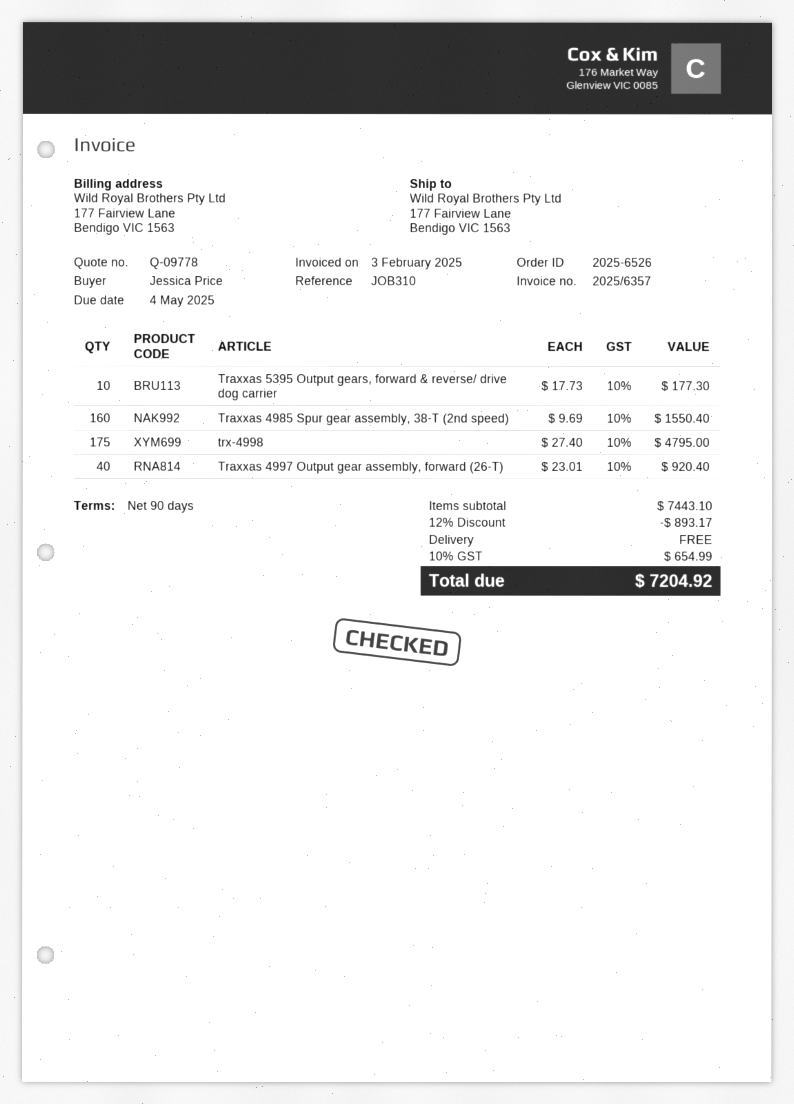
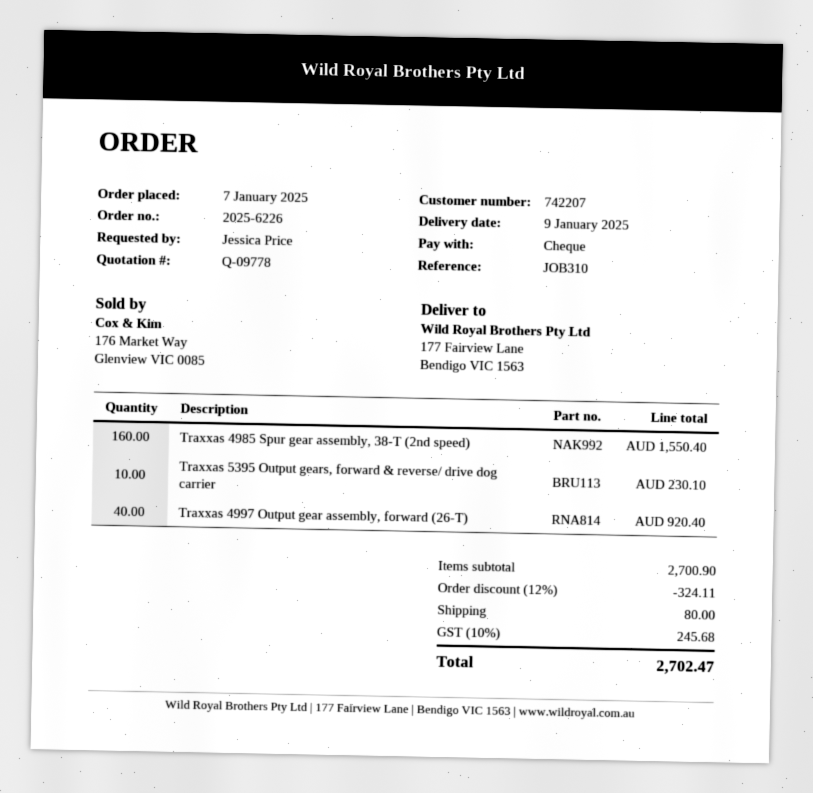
order number: 2025-6526 -> 2025-6226
Traxxas 5395 Output gears, forward & reverse/ drive dog carrier: 10 for 177.30 -> 10 for 230.10
trx-4998: 175 for 4795.00 -> none
subtotal: 7443.10 -> 2700.90
discount: 12% = 893.17 -> 12% = 324.11
shipping: 0.00 -> 80.00
tax: 10% = 654.99 -> 10% = 245.68
total: 7204.92 -> 2702.47

